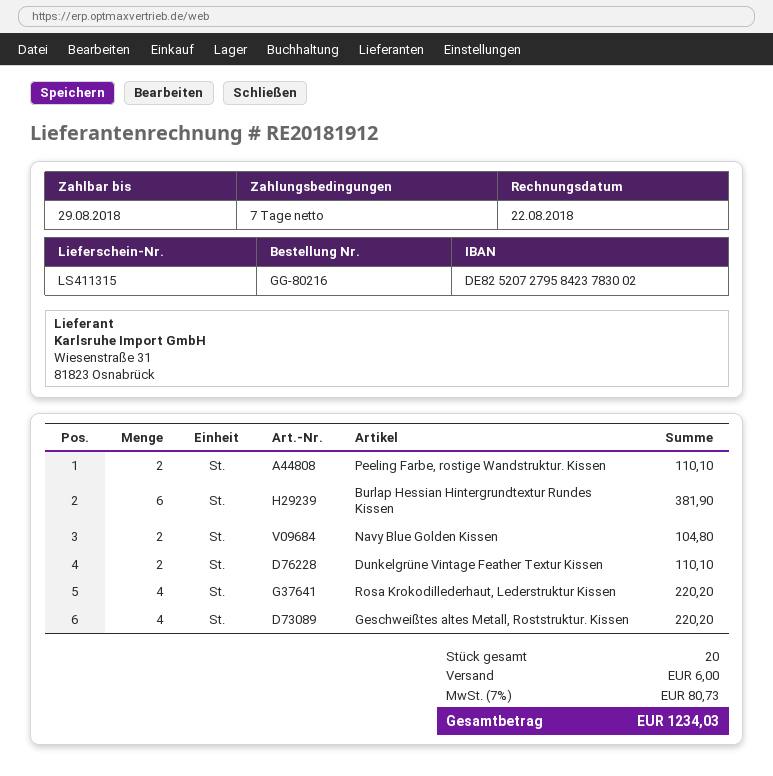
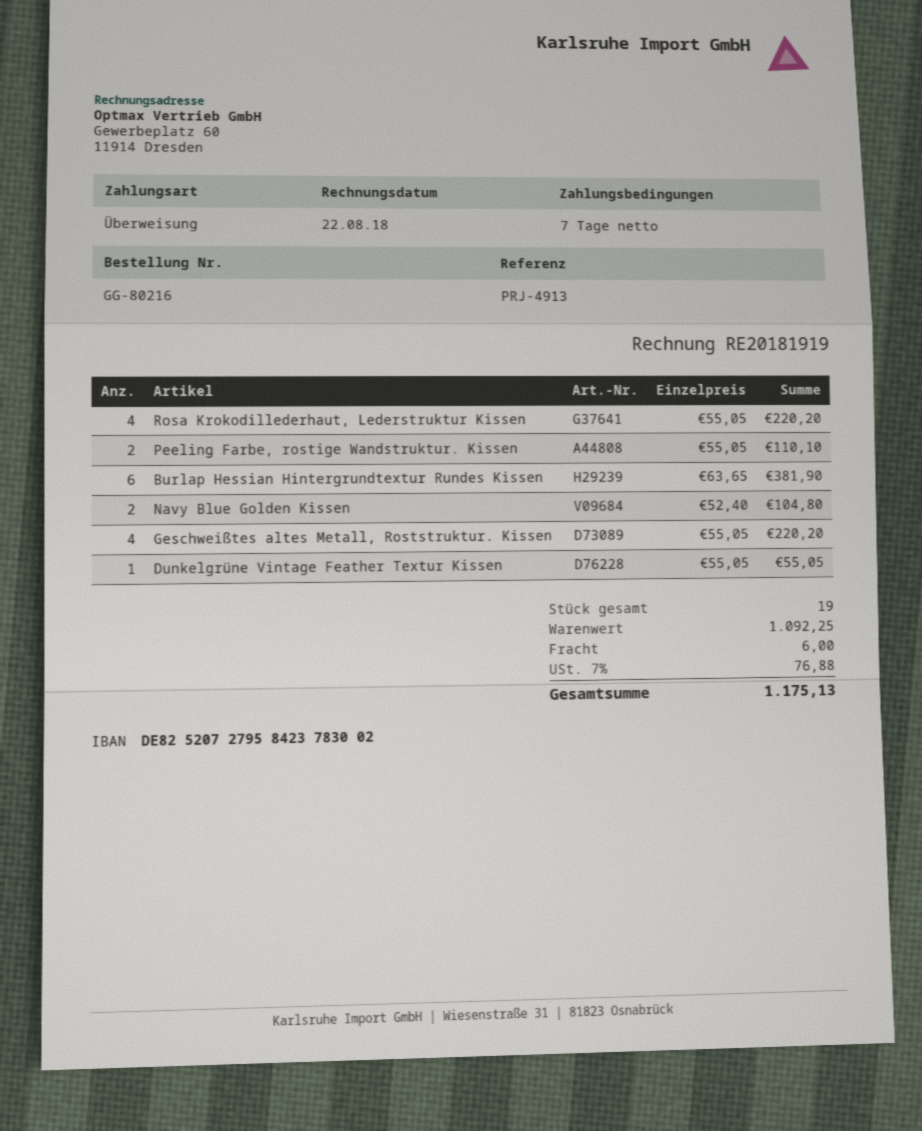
invoice number: RE20181912 -> RE20181919
Dunkelgrüne Vintage Feather Textur Kissen: 2 for 110.10 -> 1 for 55.05
total quantity: 20 -> 19
tax: 7% = 80.73 -> 7% = 76.88
total: 1234.03 -> 1175.13

